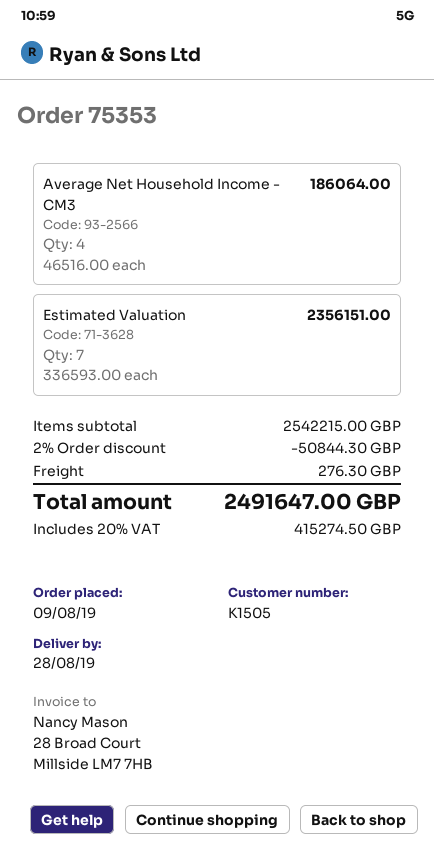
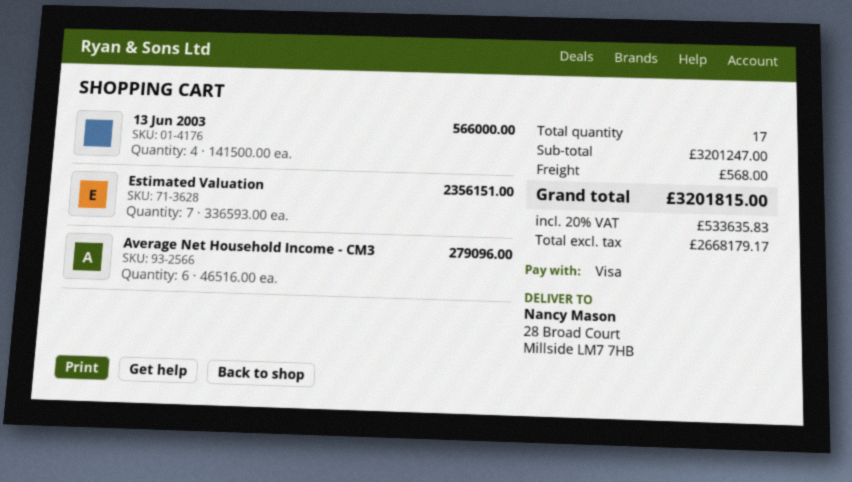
Average Net Household Income - CM3: 4 x 46516.00 = 186064.00 -> 6 x 46516.00 = 279096.00
13 Jun 2003: none -> 4 x 141500.00 = 566000.00
subtotal: 2542215.00 -> 3201247.00
discount: 2% = 50844.30 -> none
shipping: 276.30 -> 568.00
tax: 20% = 415274.50 -> 20% = 533635.83
total: 2491647.00 -> 3201815.00

